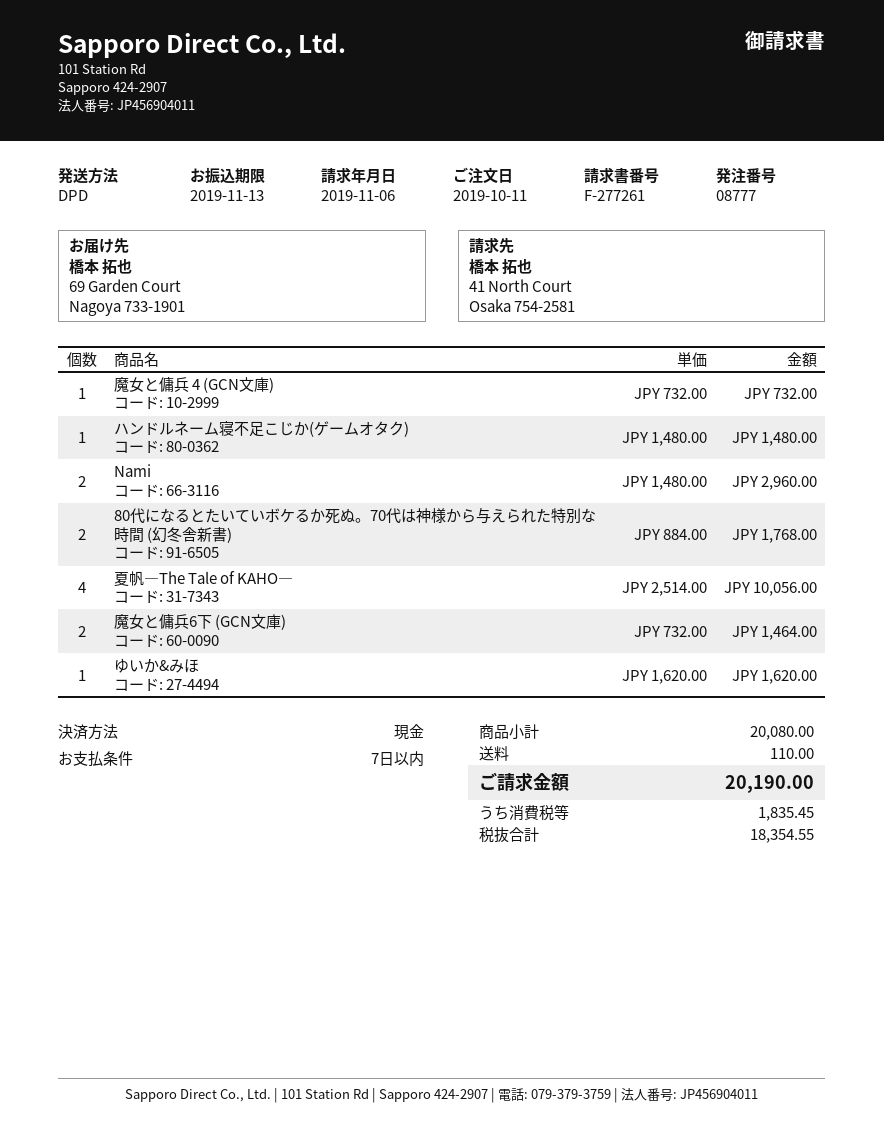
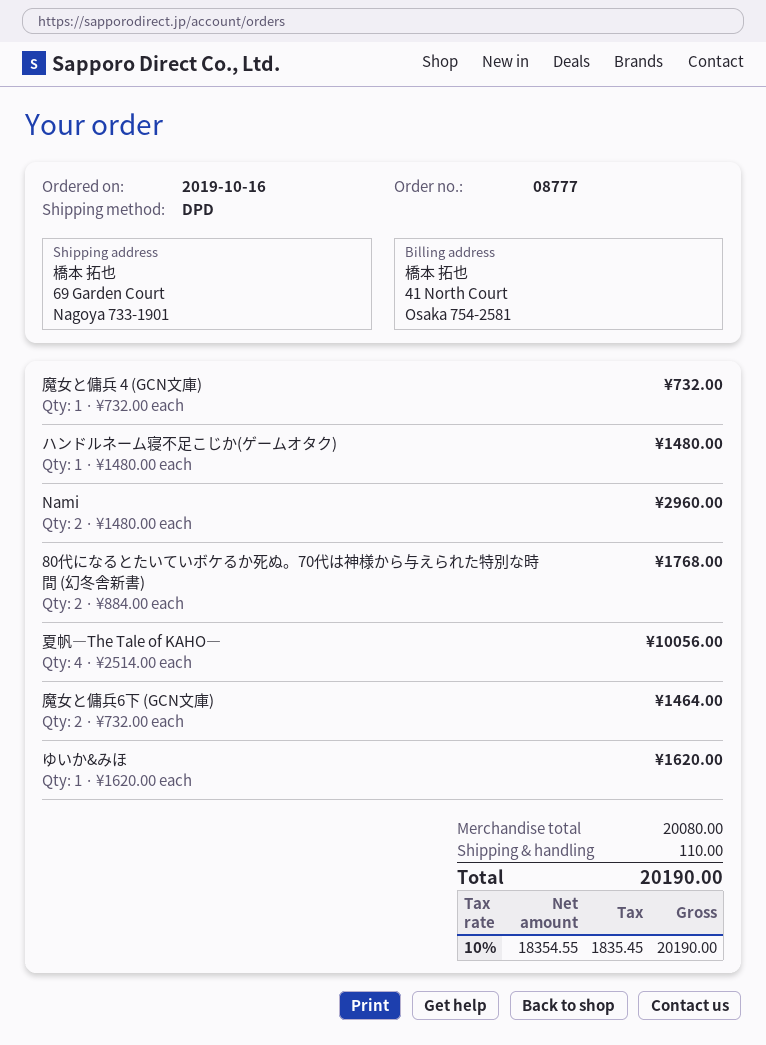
order date: 2019-10-11 -> 2019-10-16

